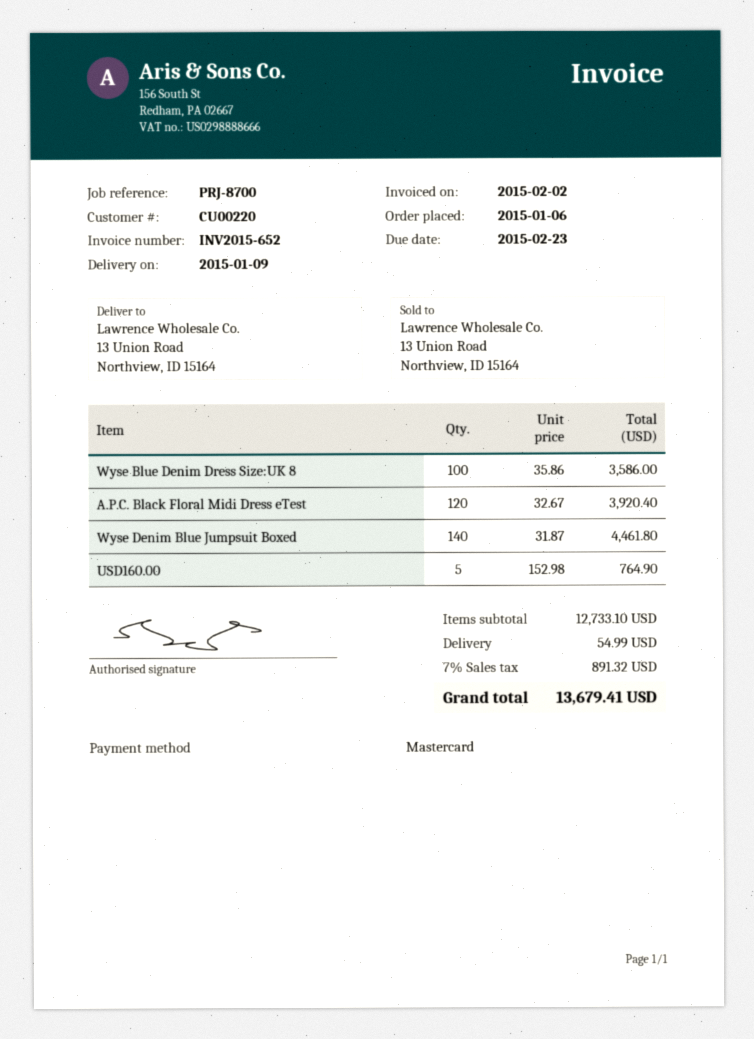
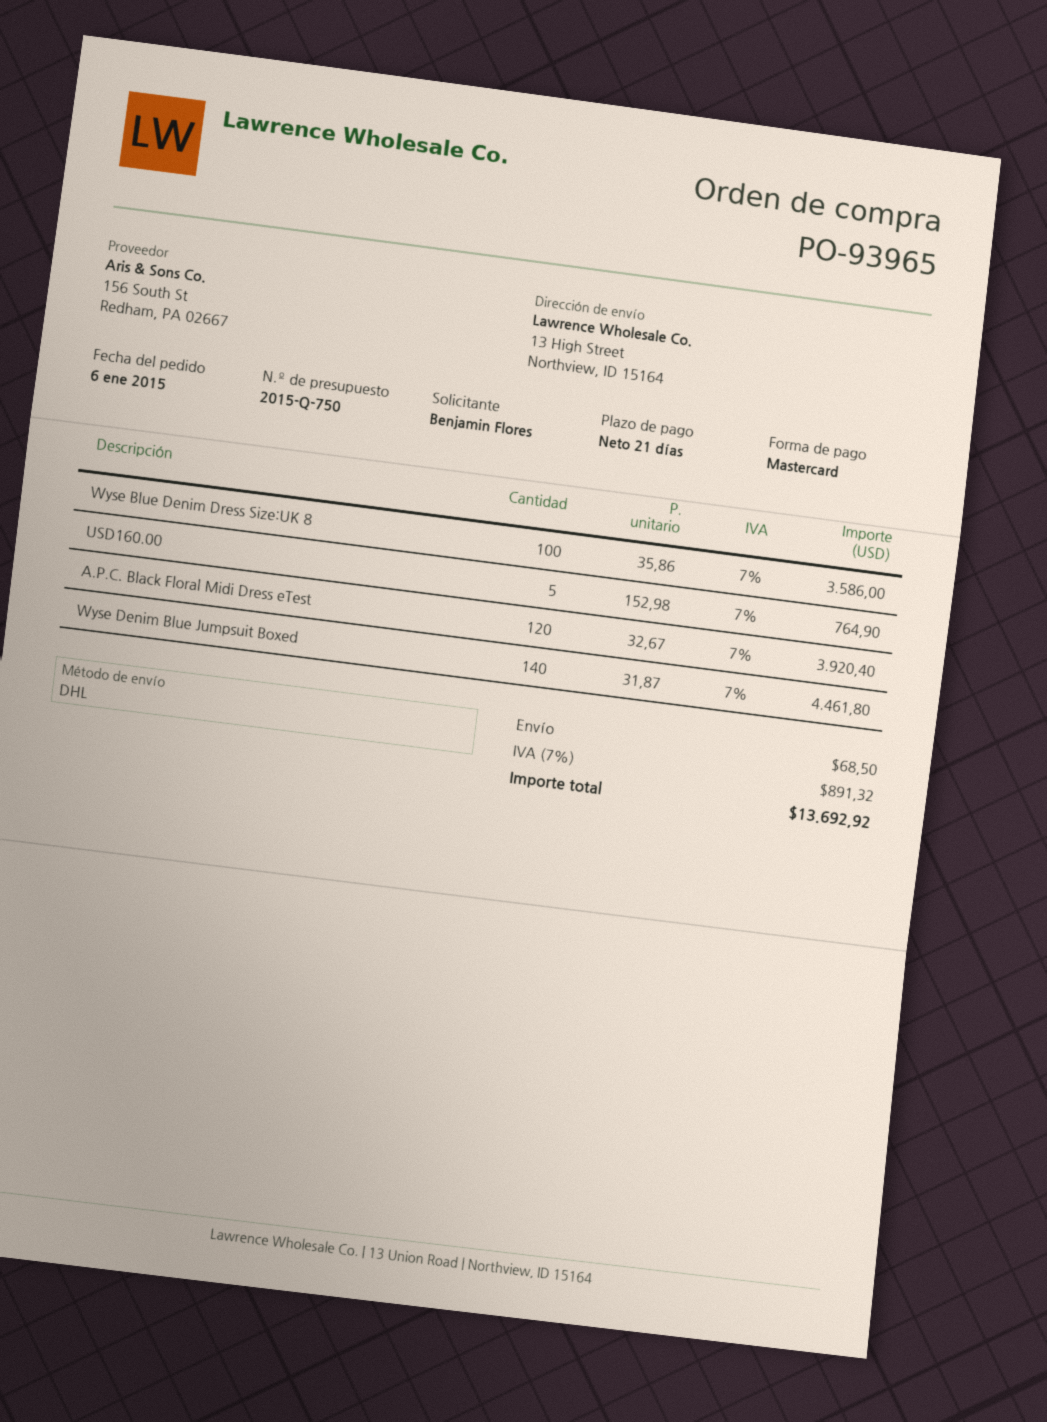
ship to: 13 Union Road, Northview, ID 15164 -> 13 High Street, Northview, ID 15164
shipping: 54.99 -> 68.50
total: 13679.41 -> 13692.92

